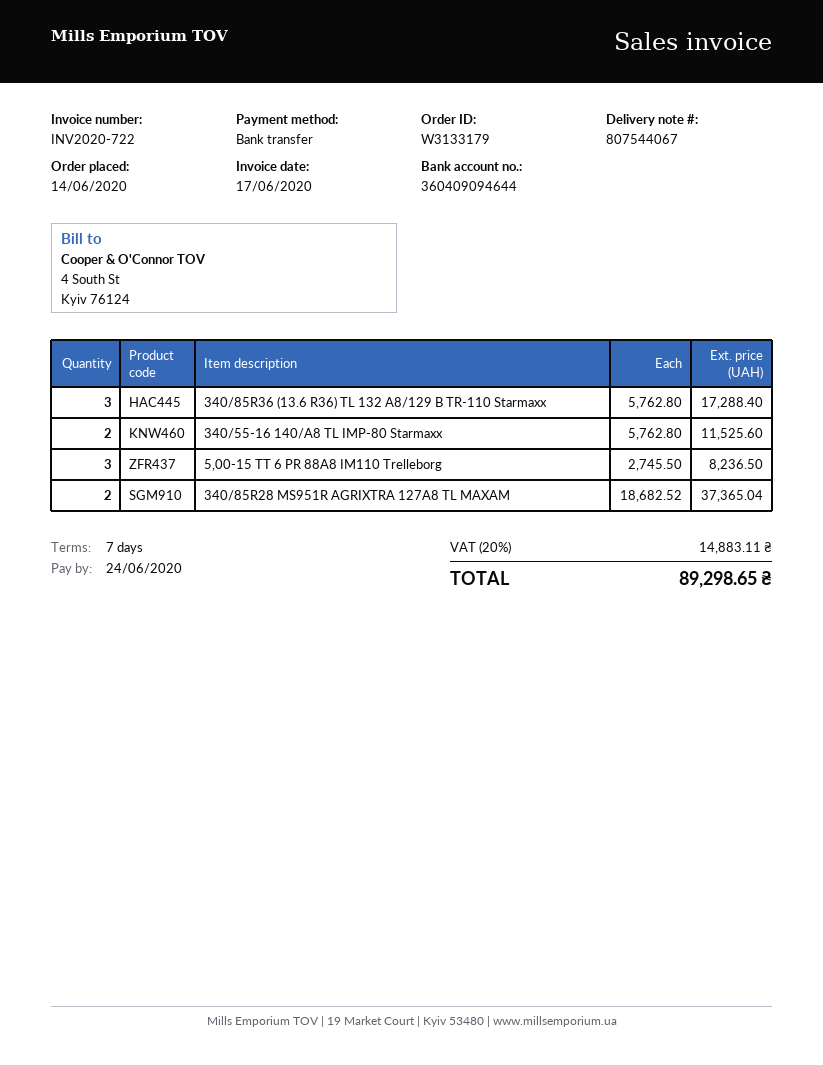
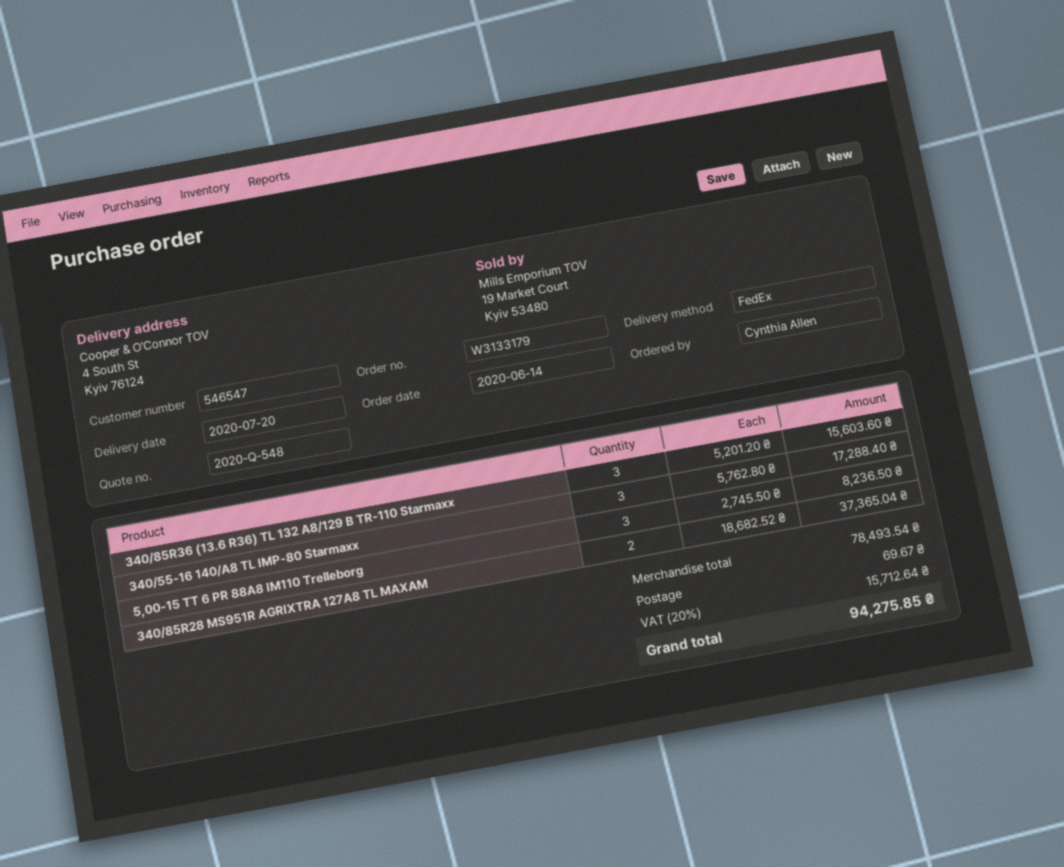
340/85R36 (13.6 R36) TL 132 A8/129 B TR-110 Starmaxx: 3 x 5762.80 = 17288.40 -> 3 x 5201.20 = 15603.60
340/55-16 140/A8 TL IMP-80 Starmaxx: 2 x 5762.80 = 11525.60 -> 3 x 5762.80 = 17288.40
shipping: none -> 69.67
tax: 20% = 14883.11 -> 20% = 15712.64
total: 89298.65 -> 94275.85

